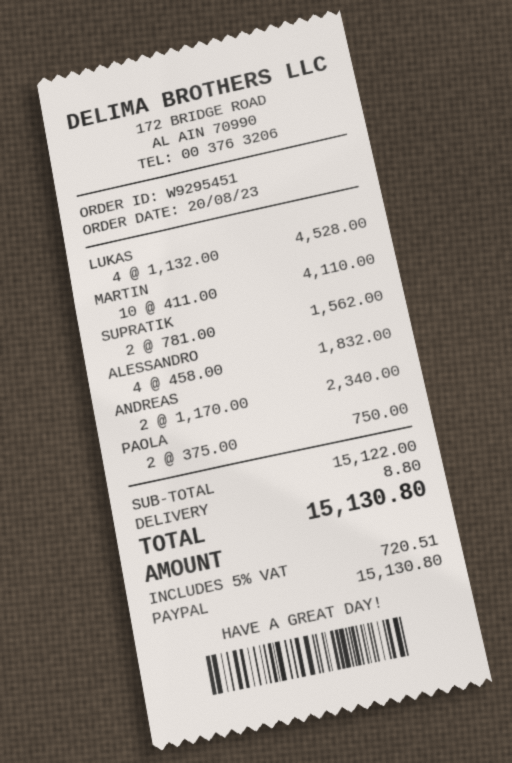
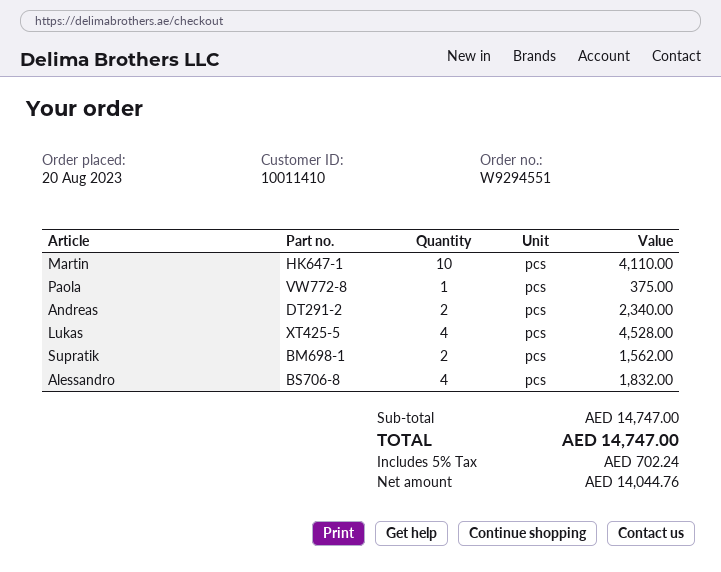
order number: W9295451 -> W9294551
PAOLA: 2 for 750.00 -> 1 for 375.00
subtotal: 15122.00 -> 14747.00
shipping: 8.80 -> none
tax: 5% = 720.51 -> 5% = 702.24
total: 15130.80 -> 14747.00

